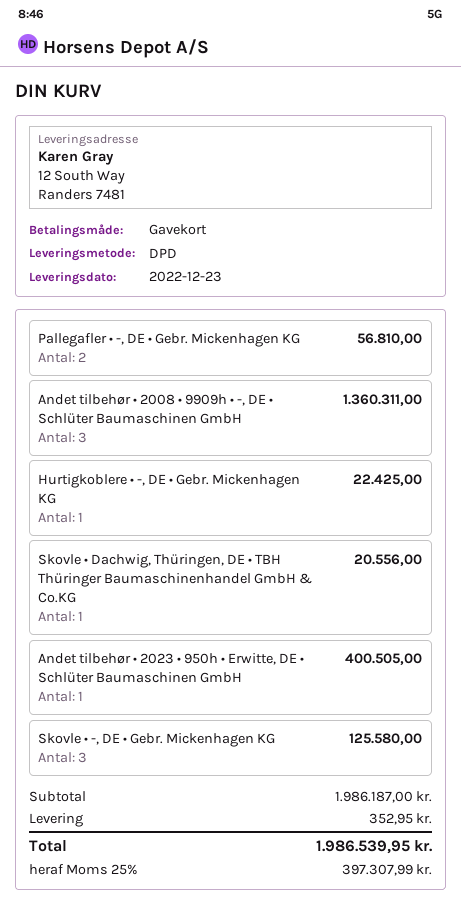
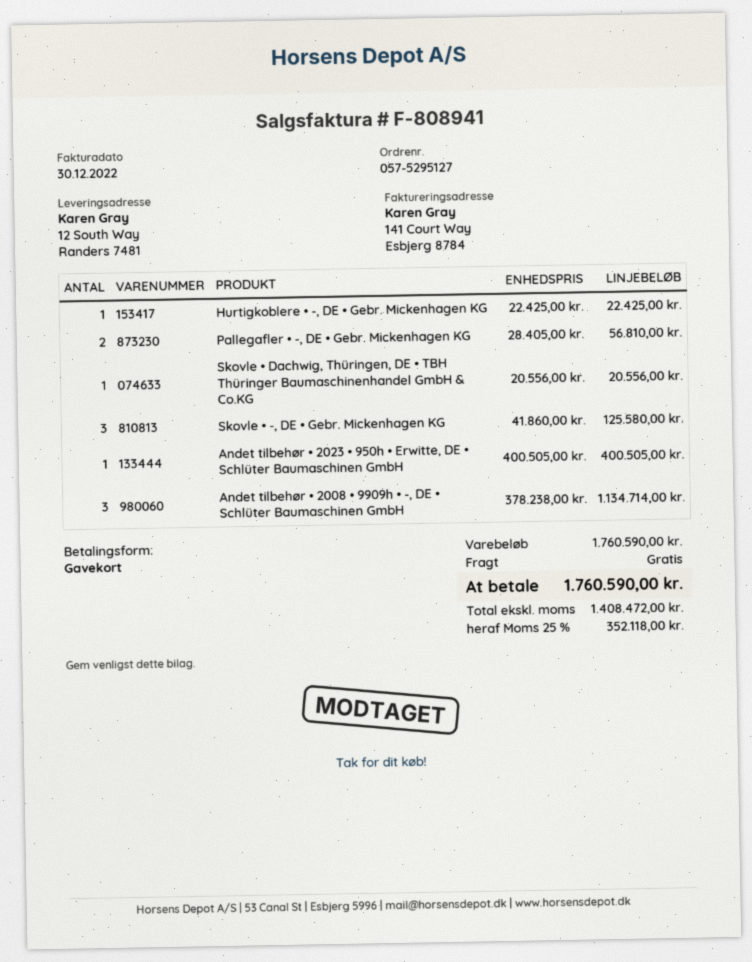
Andet tilbehør • 2008 • 9909h • -, DE • Schlüter Baumaschinen GmbH: 3 for 1360311.00 -> 3 for 1134714.00
subtotal: 1986187.00 -> 1760590.00
shipping: 352.95 -> 0.00
tax: 25% = 397307.99 -> 25% = 352118.00
total: 1986539.95 -> 1760590.00

